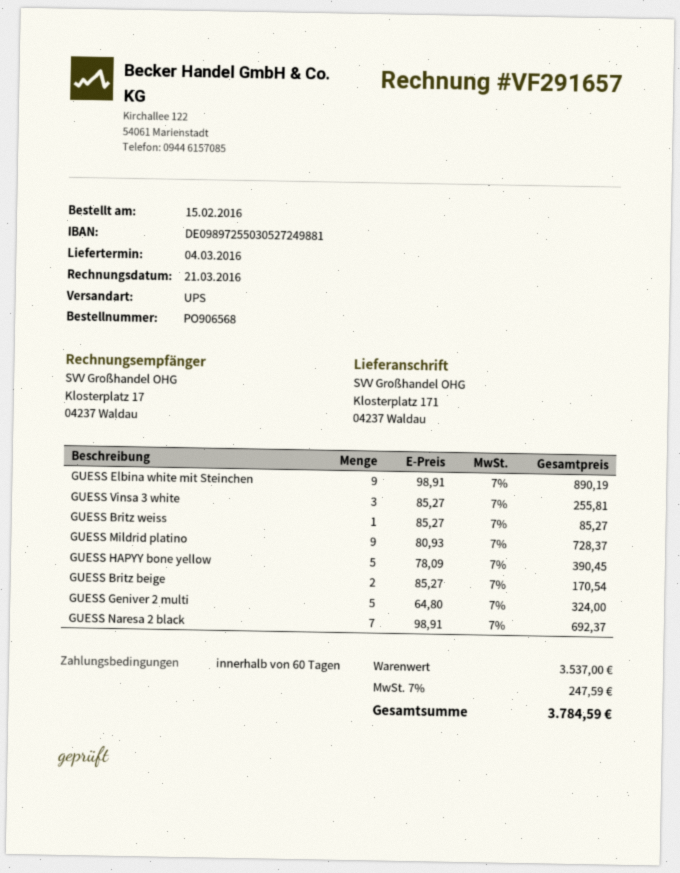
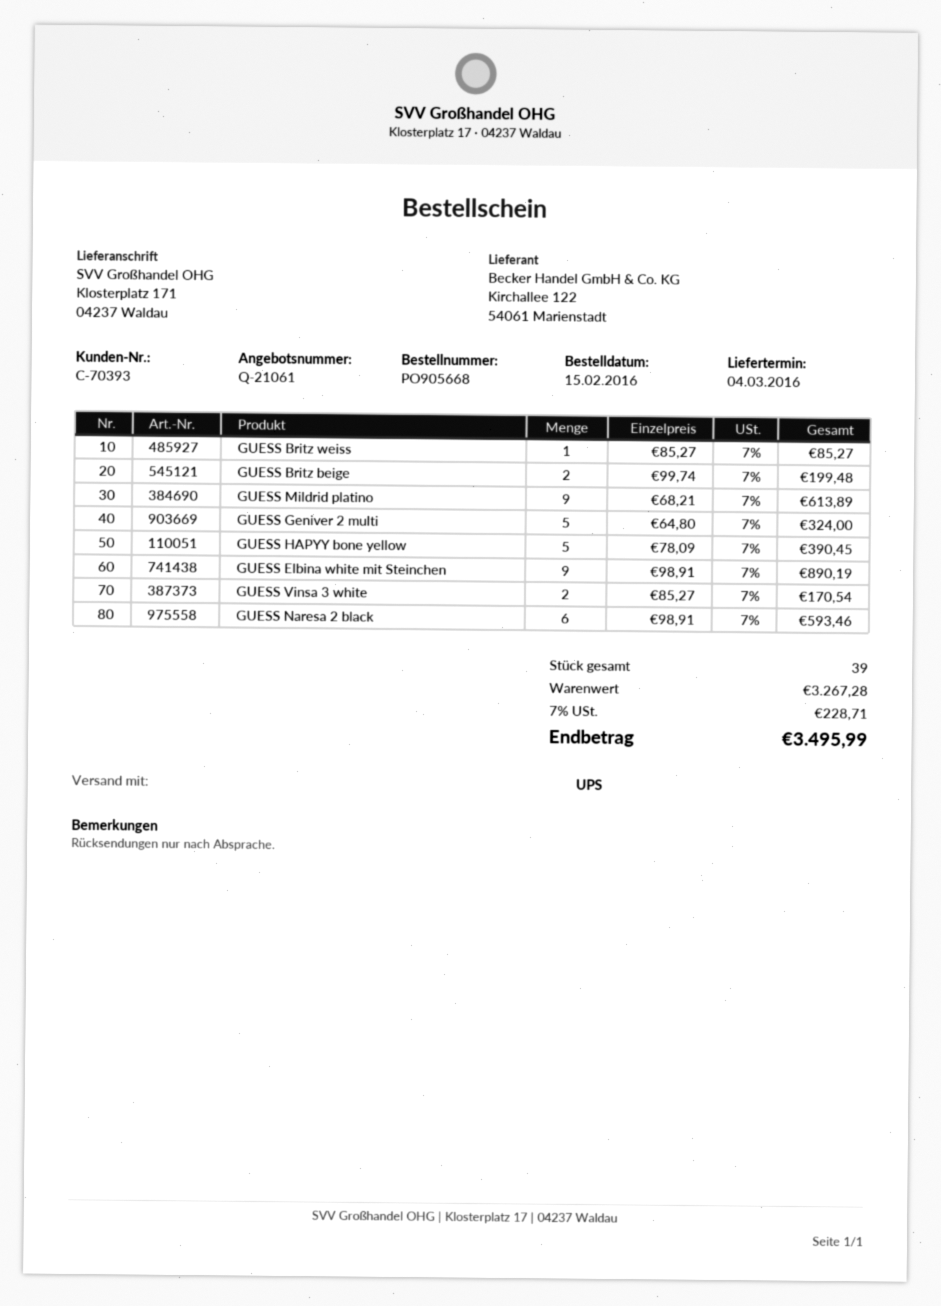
order number: PO906568 -> PO905668
GUESS Vinsa 3 white: 3 x 85.27 = 255.81 -> 2 x 85.27 = 170.54
GUESS Mildrid platino: 9 x 80.93 = 728.37 -> 9 x 68.21 = 613.89
GUESS Britz beige: 2 x 85.27 = 170.54 -> 2 x 99.74 = 199.48
GUESS Naresa 2 black: 7 x 98.91 = 692.37 -> 6 x 98.91 = 593.46
subtotal: 3537.00 -> 3267.28
tax: 7% = 247.59 -> 7% = 228.71
total: 3784.59 -> 3495.99

